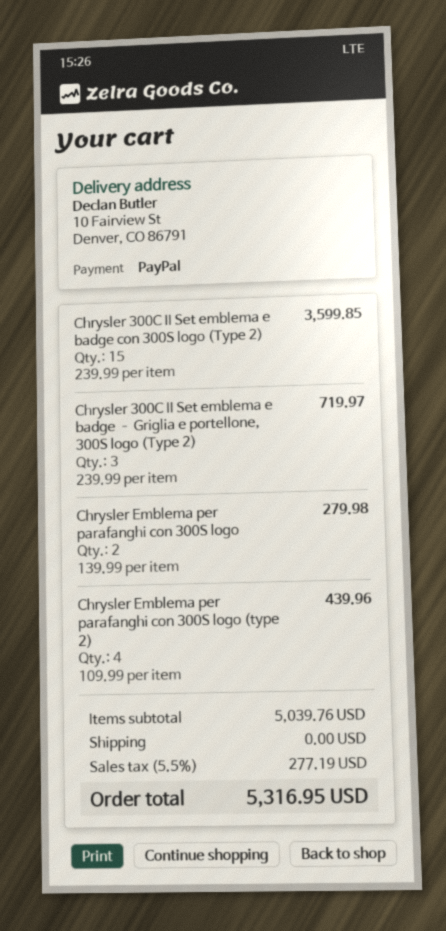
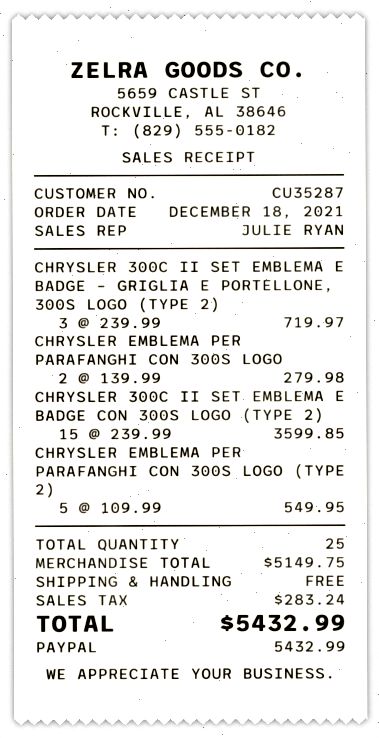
Chrysler Emblema per parafanghi con 300S logo (type 2): 4 x 109.99 = 439.96 -> 5 x 109.99 = 549.95
subtotal: 5039.76 -> 5149.75
tax: 277.19 -> 283.24
total: 5316.95 -> 5432.99

